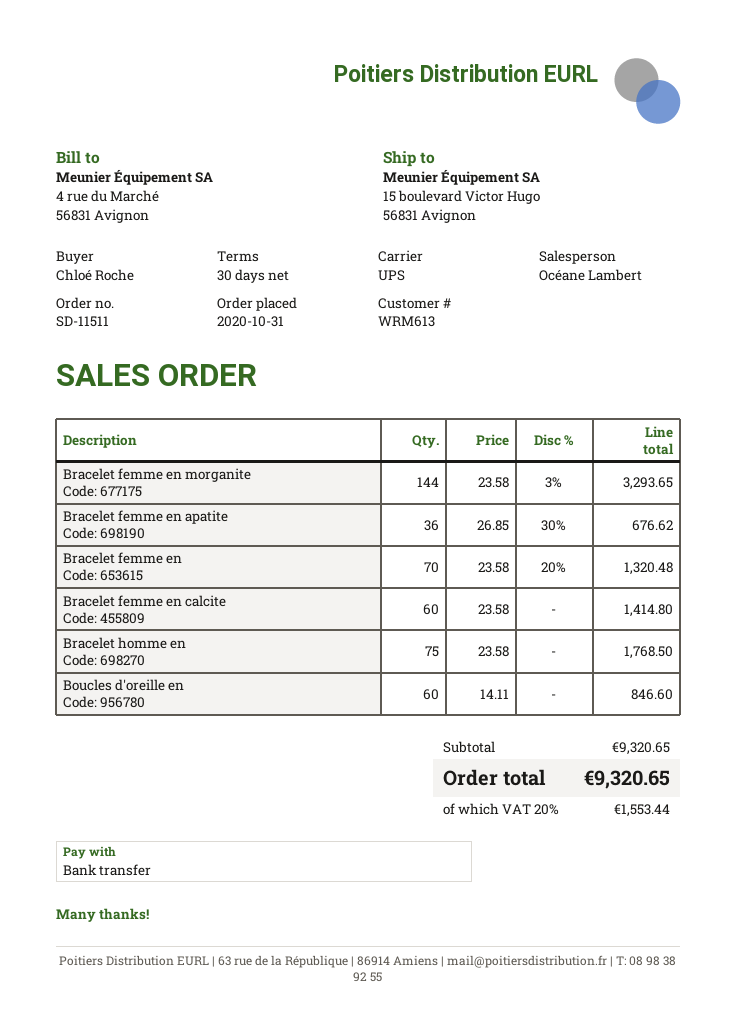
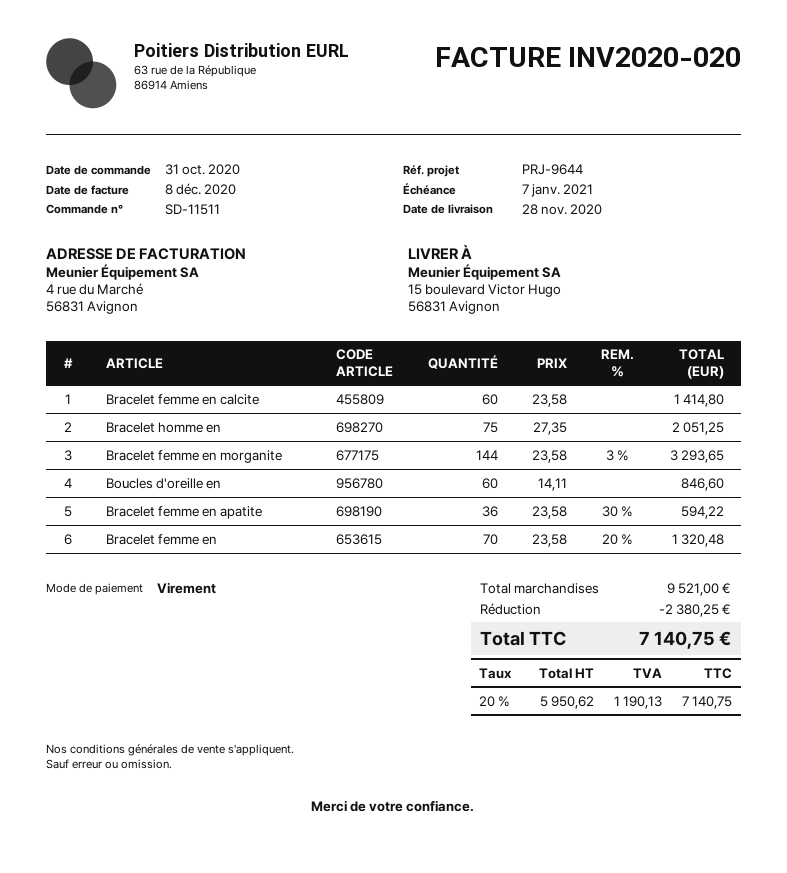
Bracelet femme en apatite: 36 x 26.85 - 30% = 676.62 -> 36 x 23.58 - 30% = 594.22
Bracelet homme en: 75 x 23.58 = 1768.50 -> 75 x 27.35 = 2051.25
subtotal: 9320.65 -> 9521.00
discount: none -> 2380.25
tax: 20% = 1553.44 -> 20% = 1190.13
total: 9320.65 -> 7140.75

